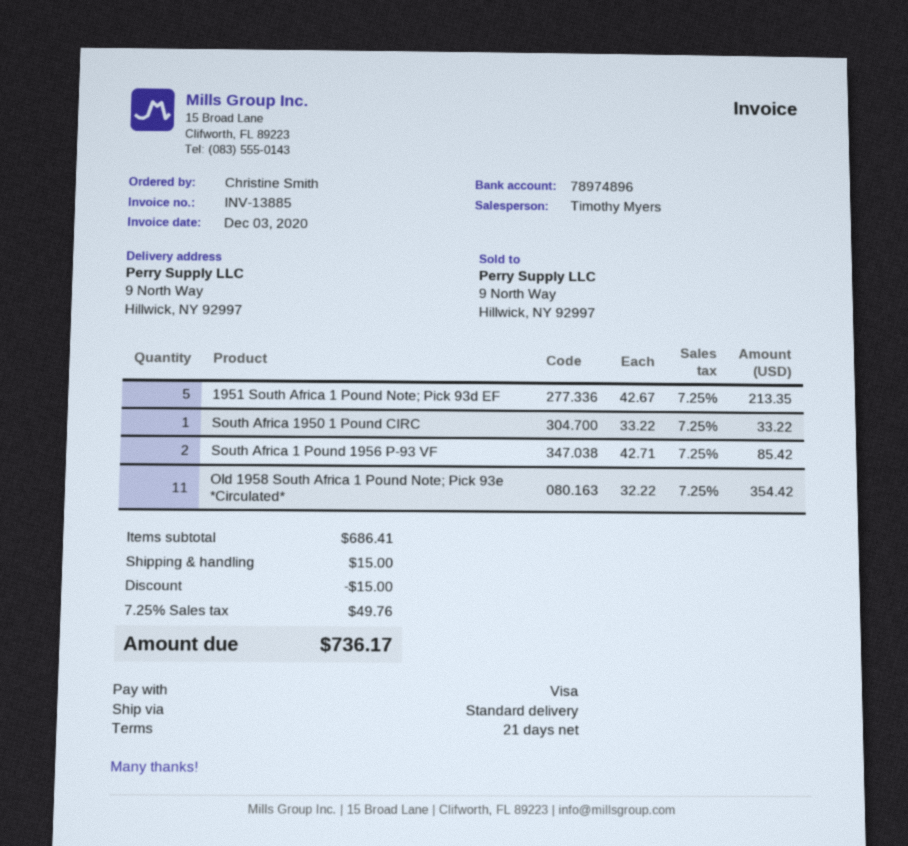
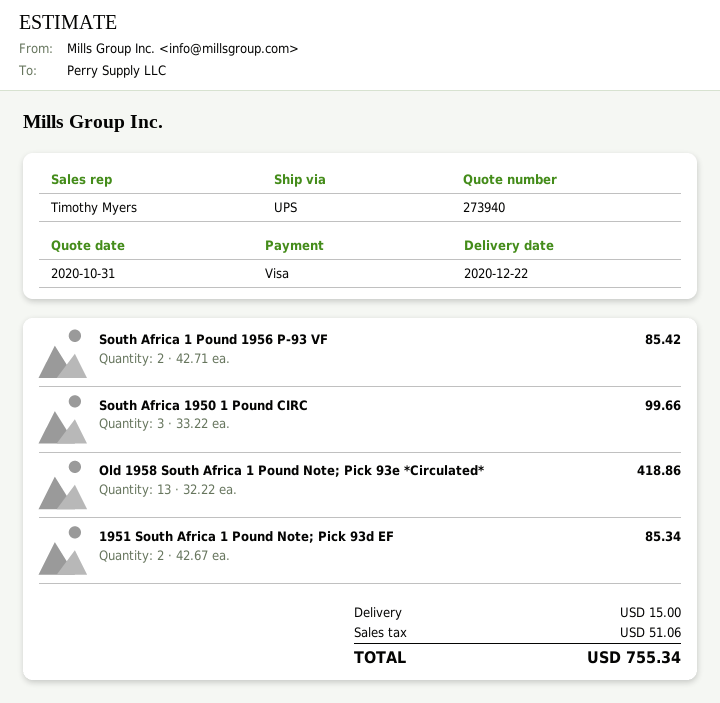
shipping method: standard -> UPS
1951 South Africa 1 Pound Note; Pick 93d EF: 5 x 42.67 = 213.35 -> 2 x 42.67 = 85.34
South Africa 1950 1 Pound CIRC: 1 x 33.22 = 33.22 -> 3 x 33.22 = 99.66
Old 1958 South Africa 1 Pound Note; Pick 93e *Circulated*: 11 x 32.22 = 354.42 -> 13 x 32.22 = 418.86
discount: 15.00 -> none
tax: 49.76 -> 51.06
total: 736.17 -> 755.34

